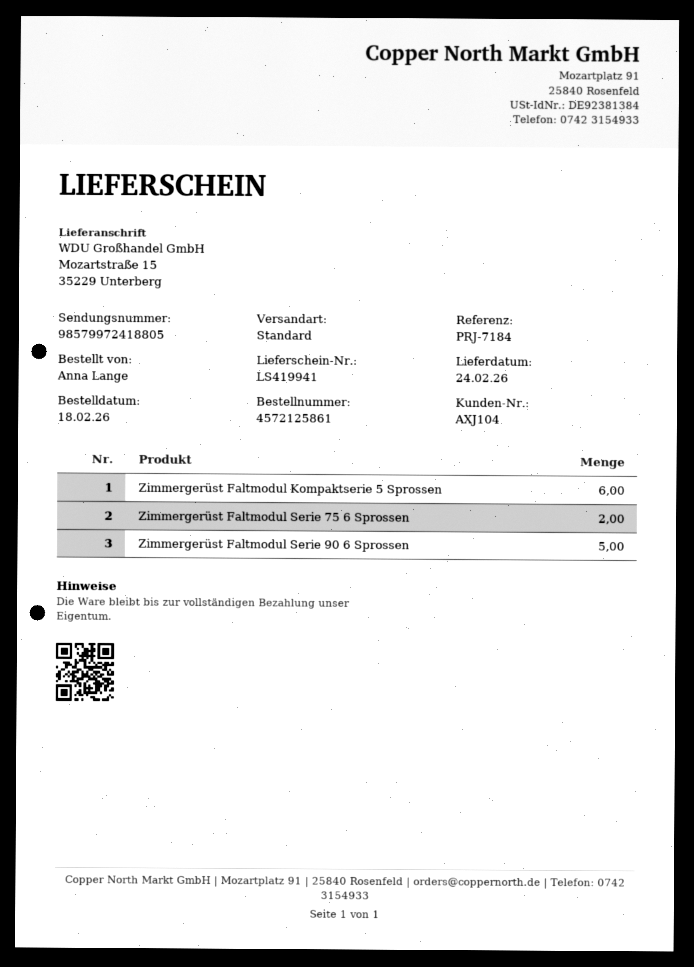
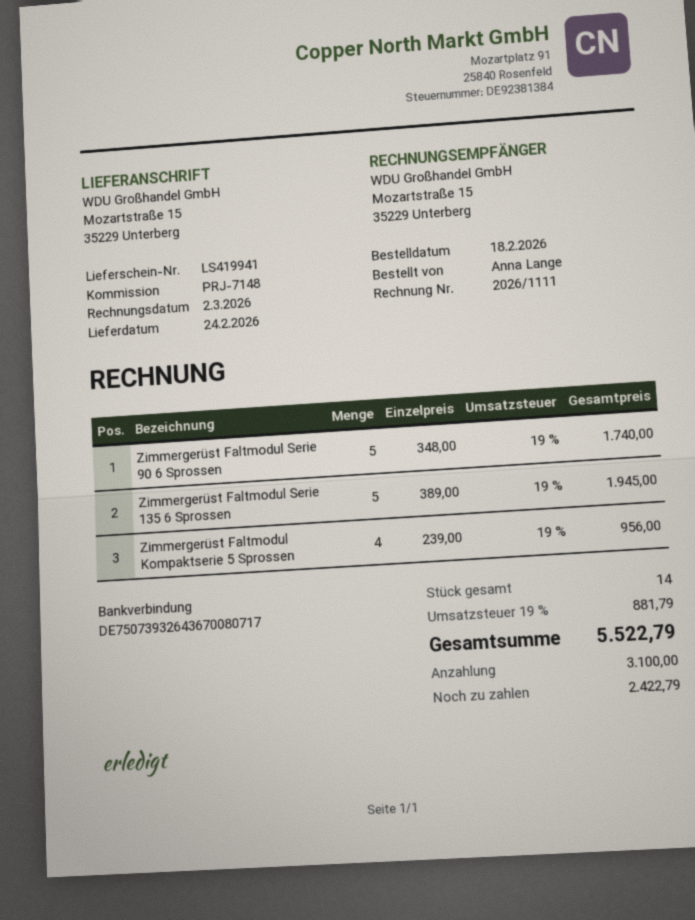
reference: PRJ-7184 -> PRJ-7148
Zimmergerüst Faltmodul Kompaktserie 5 Sprossen: 6 -> 4
Zimmergerüst Faltmodul Serie 75 6 Sprossen: 2 -> none
Zimmergerüst Faltmodul Serie 135 6 Sprossen: none -> 5

